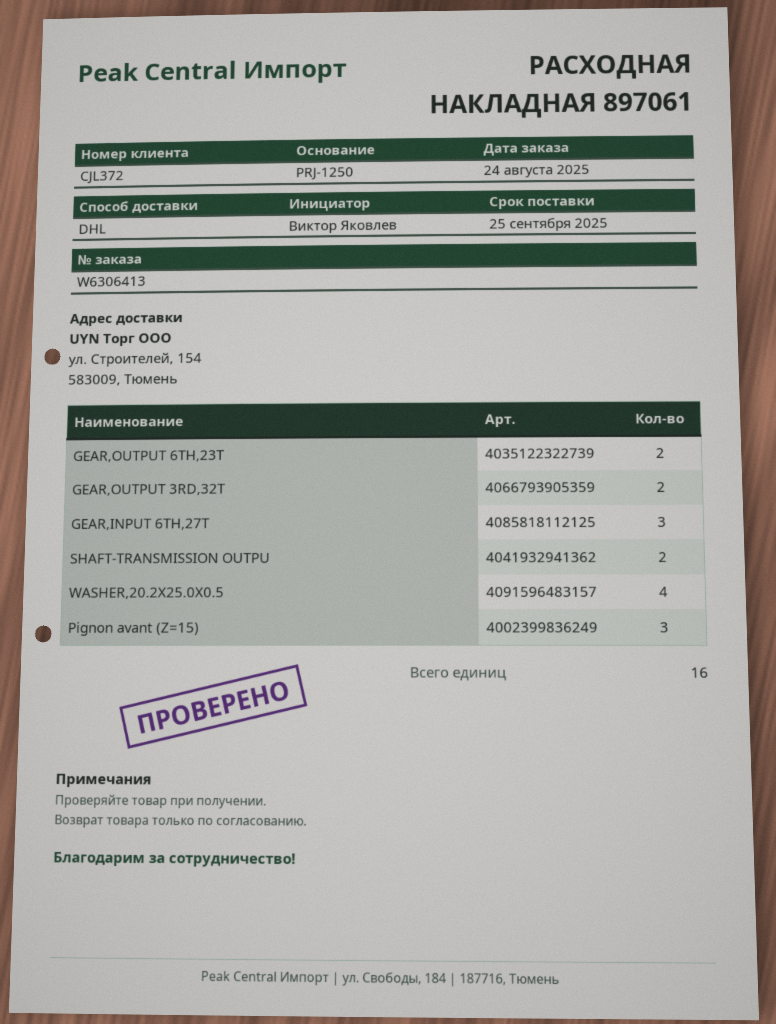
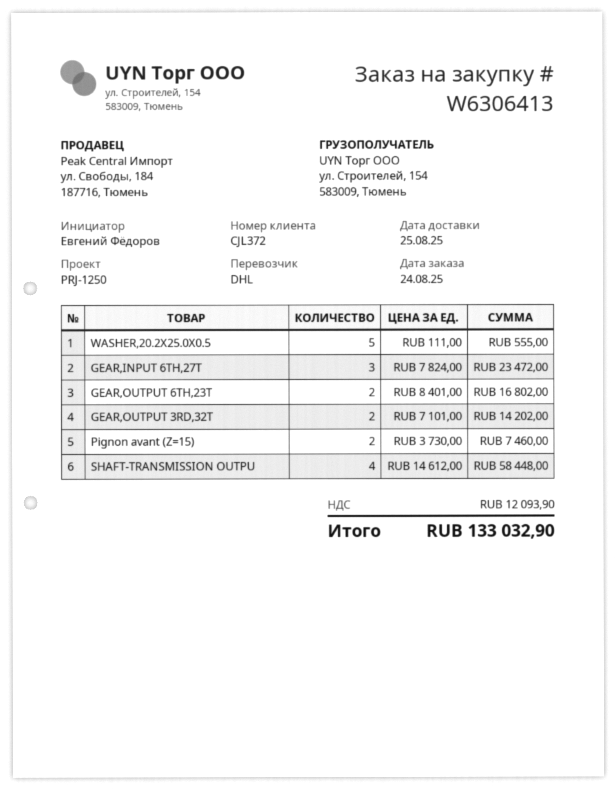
delivery date: 2025-09-25 -> 2025-08-25
ordered by: Виктор Яковлев -> Евгений Фёдоров
SHAFT-TRANSMISSION OUTPU: 2 -> 4
WASHER,20.2X25.0X0.5: 4 -> 5
Pignon avant (Z=15): 3 -> 2

